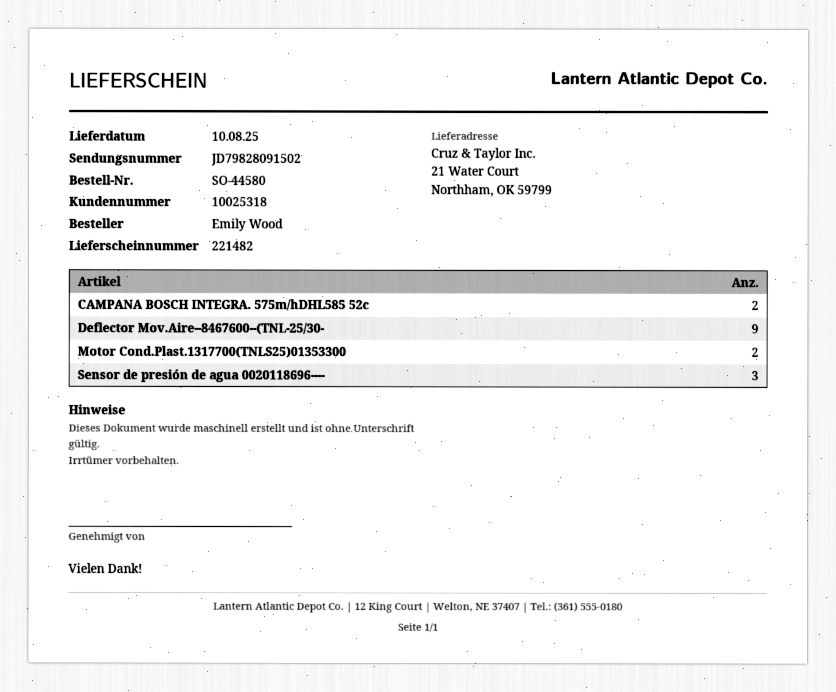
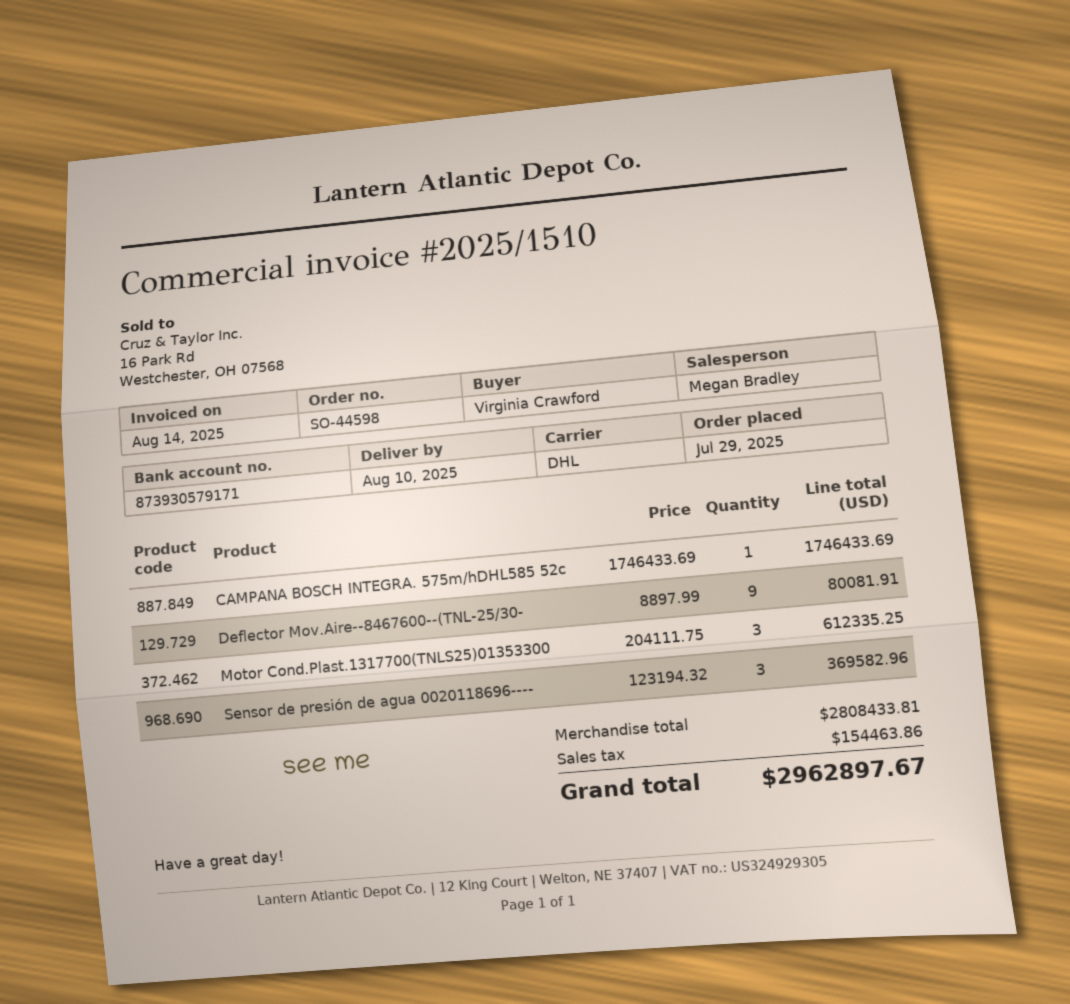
order number: SO-44580 -> SO-44598
ordered by: Emily Wood -> Virginia Crawford
CAMPANA BOSCH INTEGRA. 575m/hDHL585 52c: 2 -> 1
Motor Cond.Plast.1317700(TNLS25)01353300: 2 -> 3

